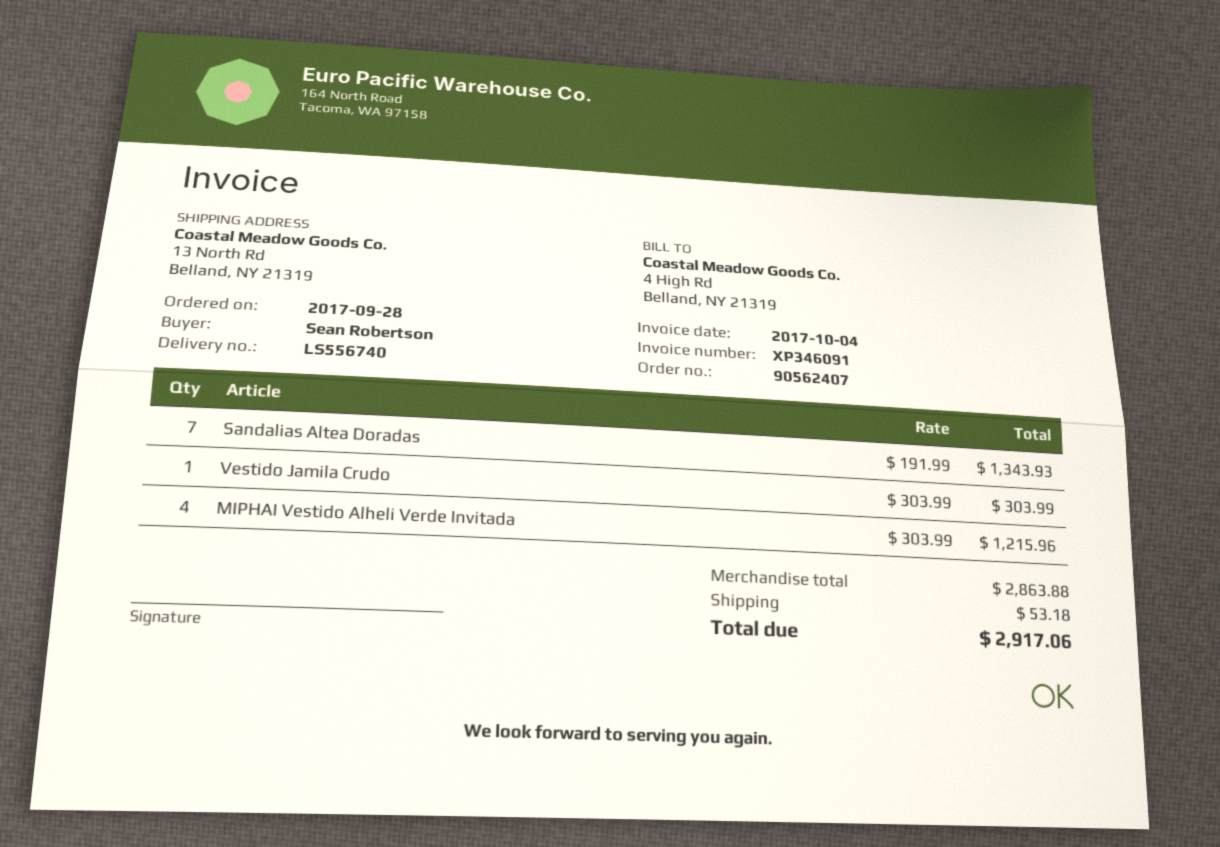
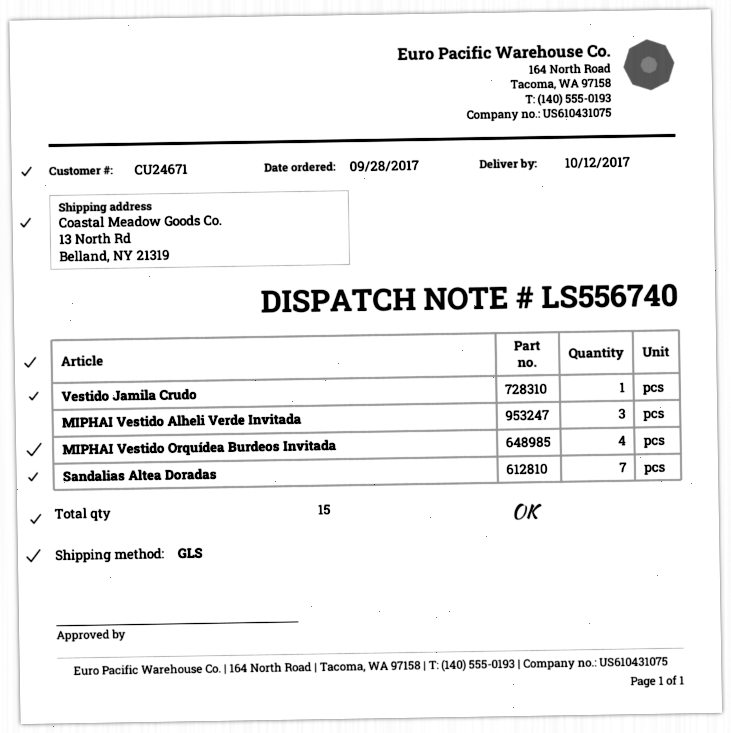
MIPHAI Vestido Alheli Verde Invitada: 4 -> 3
MIPHAI Vestido Orquídea Burdeos Invitada: none -> 4

